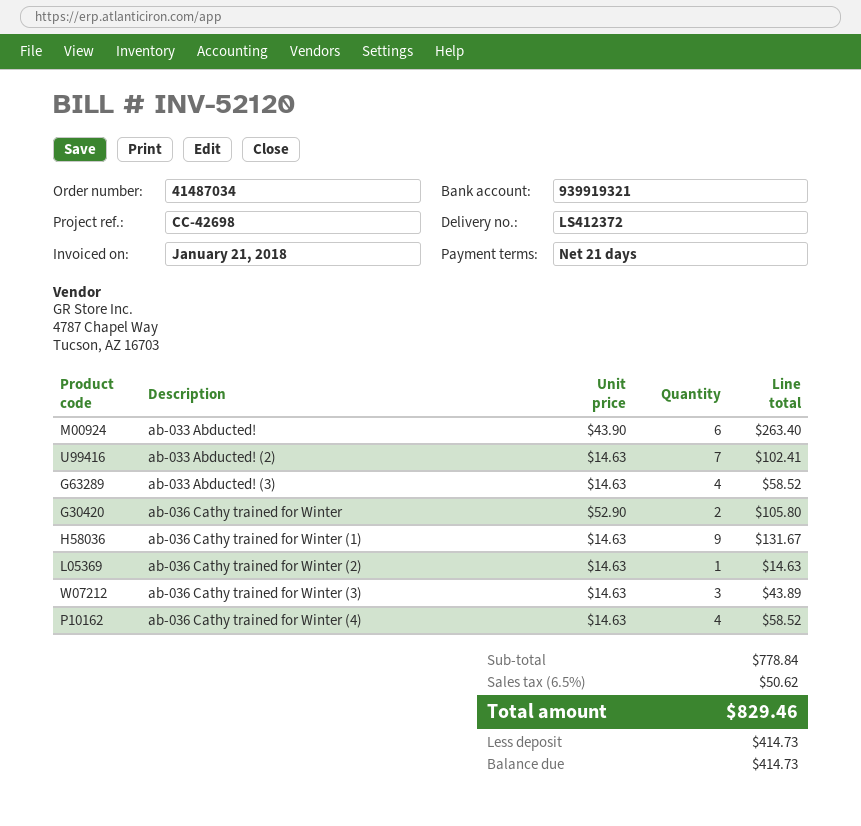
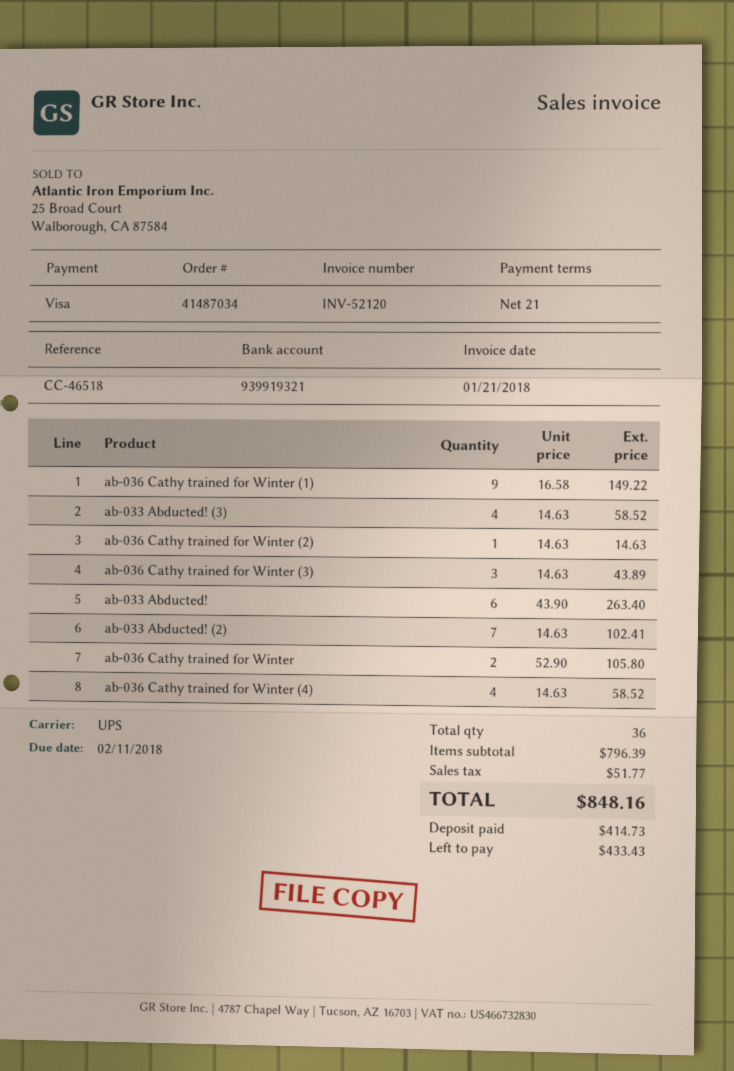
reference: CC-42698 -> CC-46518
ab-036 Cathy trained for Winter (1): 9 x 14.63 = 131.67 -> 9 x 16.58 = 149.22
subtotal: 778.84 -> 796.39
tax: 50.62 -> 51.77
total: 829.46 -> 848.16
balance: 414.73 -> 433.43

